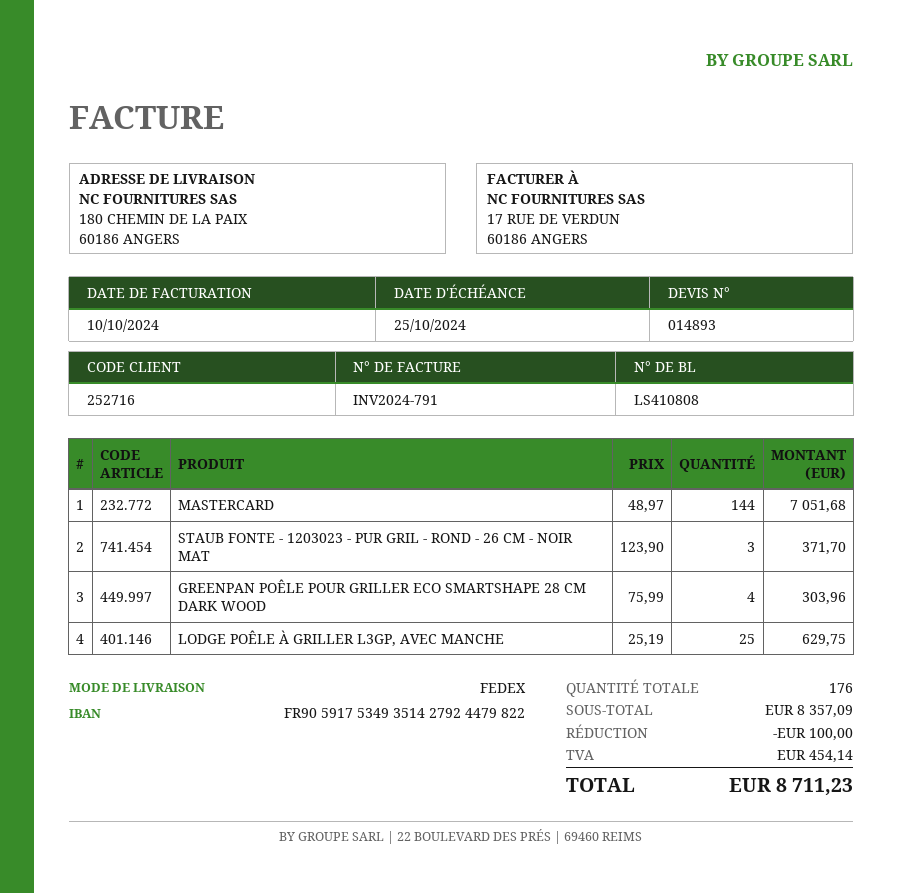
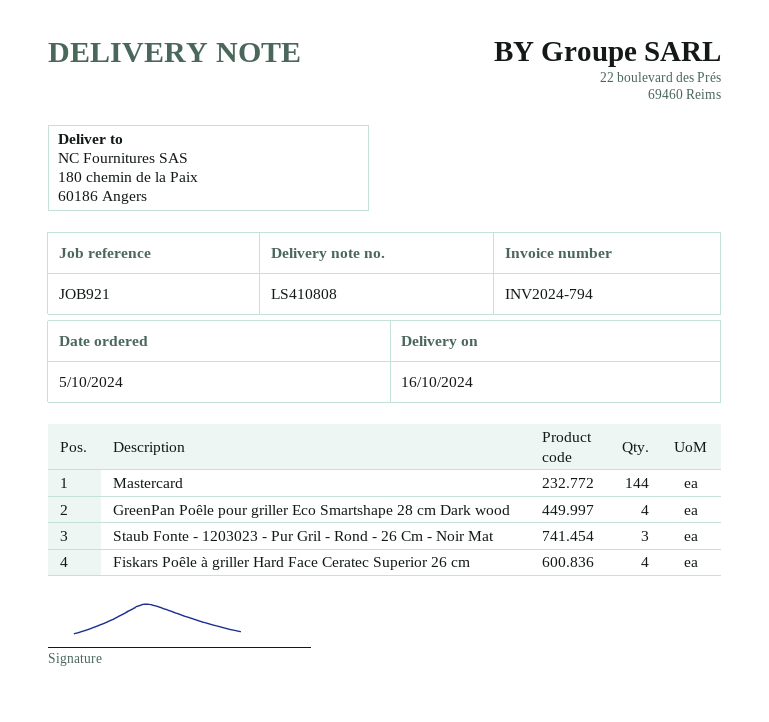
invoice number: INV2024-791 -> INV2024-794
LODGE POÊLE À GRILLER L3GP, AVEC MANCHE: 25 -> none
Fiskars Poêle à griller Hard Face Ceratec Superior 26 cm: none -> 4

